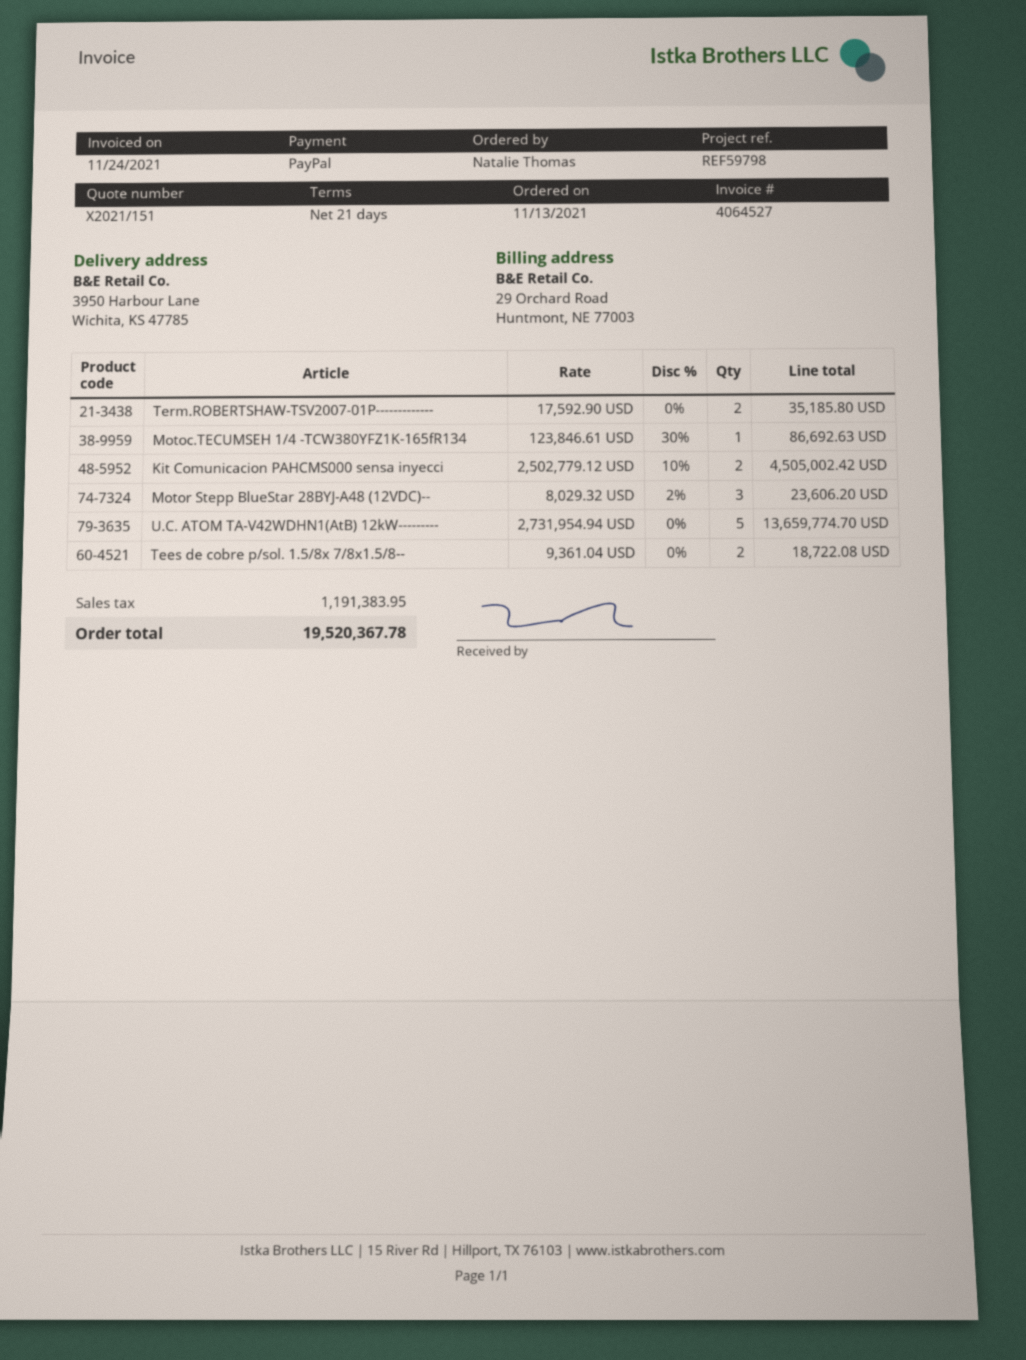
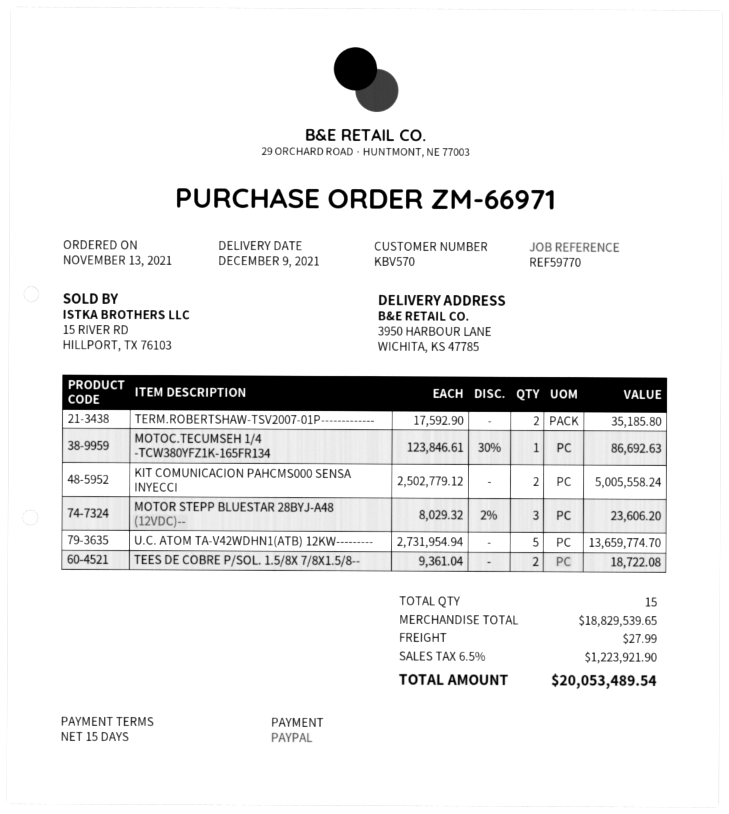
payment terms: 21 days -> 15 days
reference: REF59798 -> REF59770
Kit Comunicacion PAHCMS000 sensa inyecci: 2 x 2502779.12 - 10% = 4505002.42 -> 2 x 2502779.12 = 5005558.24
shipping: none -> 27.99
tax: 1191383.95 -> 1223921.90
total: 19520367.78 -> 20053489.54

